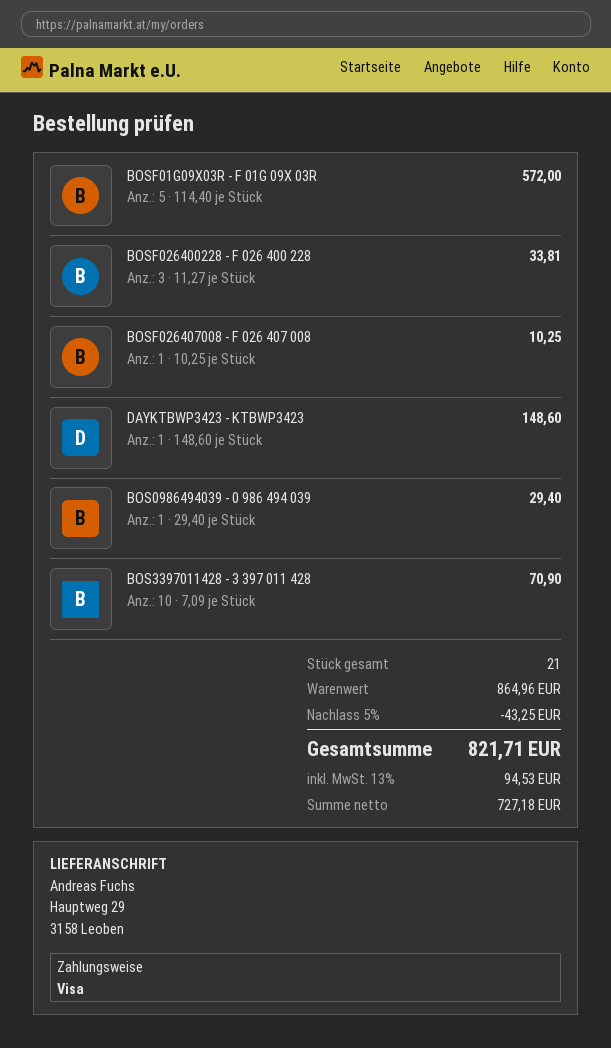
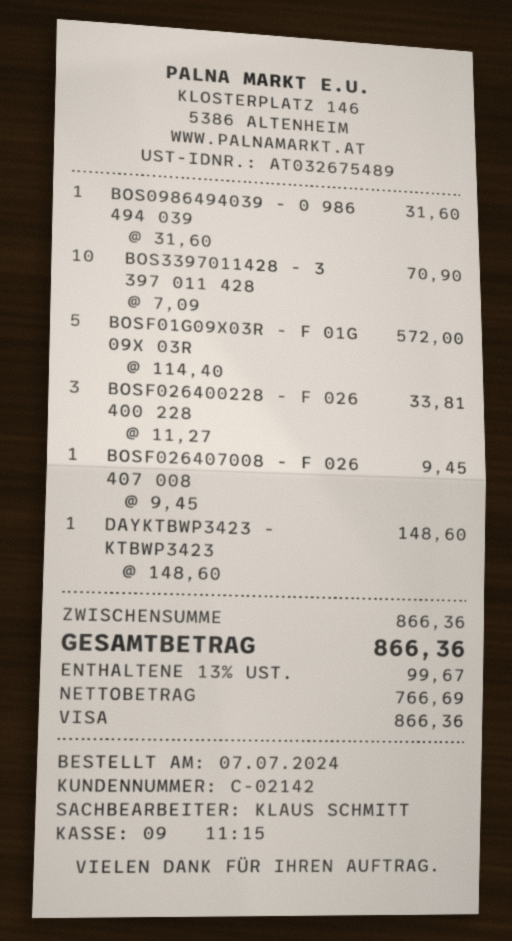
BOSF026407008 - F 026 407 008: 1 x 10.25 = 10.25 -> 1 x 9.45 = 9.45
BOS0986494039 - 0 986 494 039: 1 x 29.40 = 29.40 -> 1 x 31.60 = 31.60
subtotal: 864.96 -> 866.36
discount: 5% = 43.25 -> none
net: 727.18 -> 766.69
tax: 13% = 94.53 -> 13% = 99.67
total: 821.71 -> 866.36

